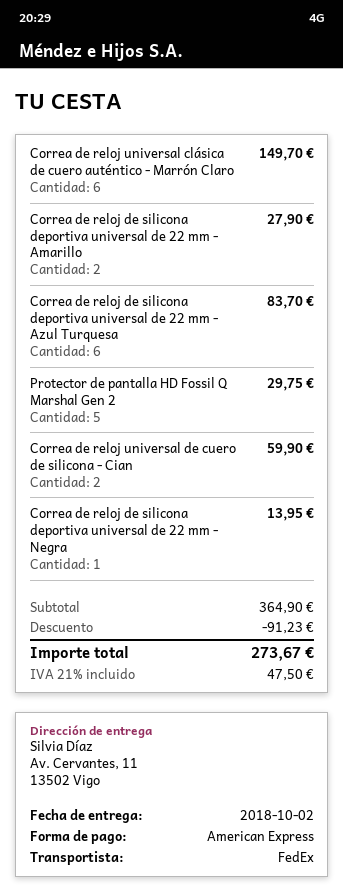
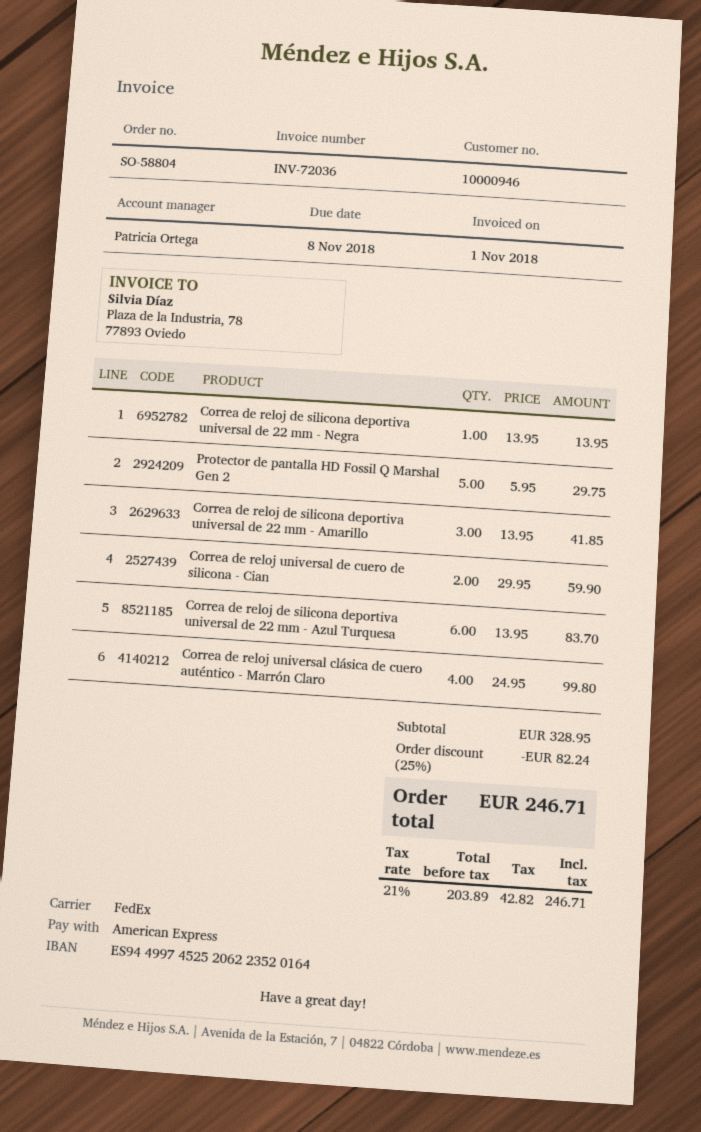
Correa de reloj universal clásica de cuero auténtico - Marrón Claro: 6 for 149.70 -> 4 for 99.80
Correa de reloj de silicona deportiva universal de 22 mm - Amarillo: 2 for 27.90 -> 3 for 41.85
subtotal: 364.90 -> 328.95
discount: 91.23 -> 82.24
tax: 21% = 47.50 -> 21% = 42.82
total: 273.67 -> 246.71

